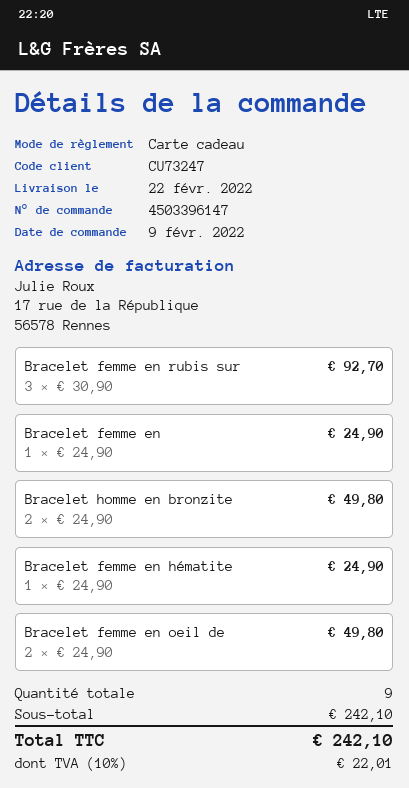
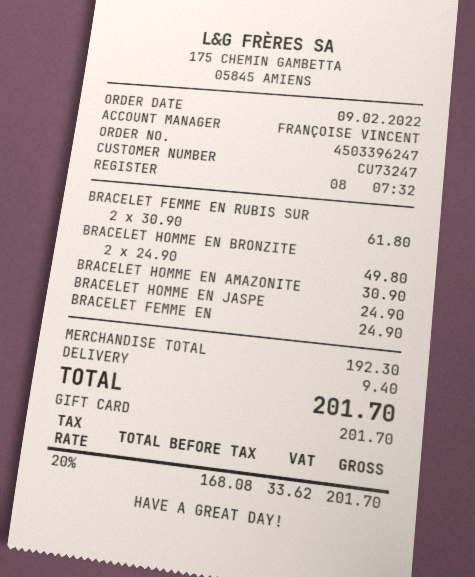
order number: 4503396147 -> 4503396247
Bracelet femme en rubis sur: 3 x 30.90 = 92.70 -> 2 x 30.90 = 61.80
Bracelet femme en hématite: 1 x 24.90 = 24.90 -> none
Bracelet femme en oeil de: 2 x 24.90 = 49.80 -> none
BRACELET HOMME EN AMAZONITE: none -> 1 x 30.90 = 30.90
BRACELET HOMME EN JASPE: none -> 1 x 24.90 = 24.90
subtotal: 242.10 -> 192.30
shipping: none -> 9.40
tax: 10% = 22.01 -> 20% = 33.62
total: 242.10 -> 201.70

